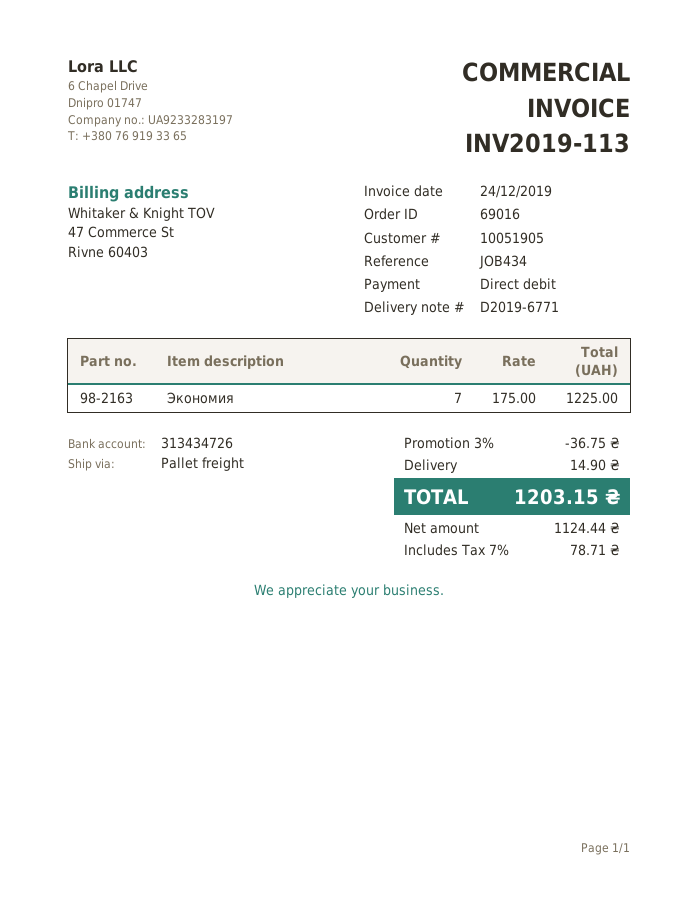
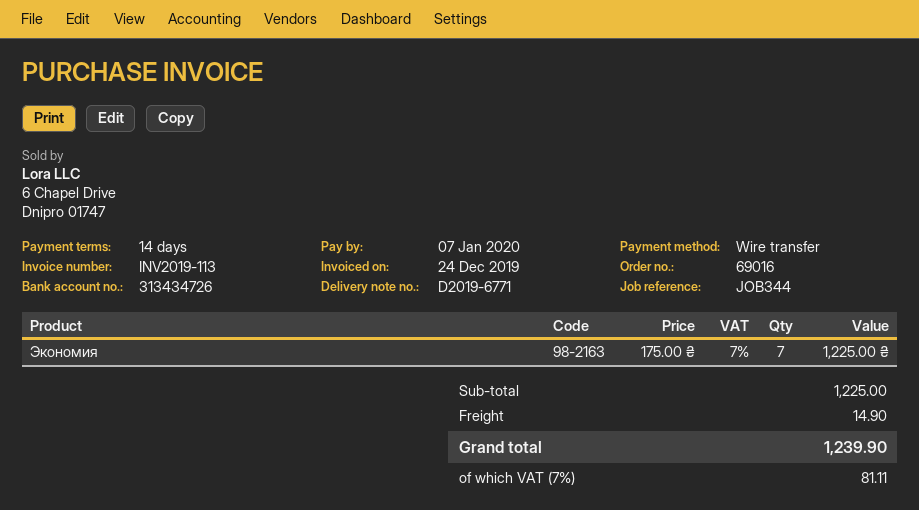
reference: JOB434 -> JOB344
payment method: direct debit -> bank transfer
discount: 3% = 36.75 -> none
tax: 7% = 78.71 -> 7% = 81.11
total: 1203.15 -> 1239.90

